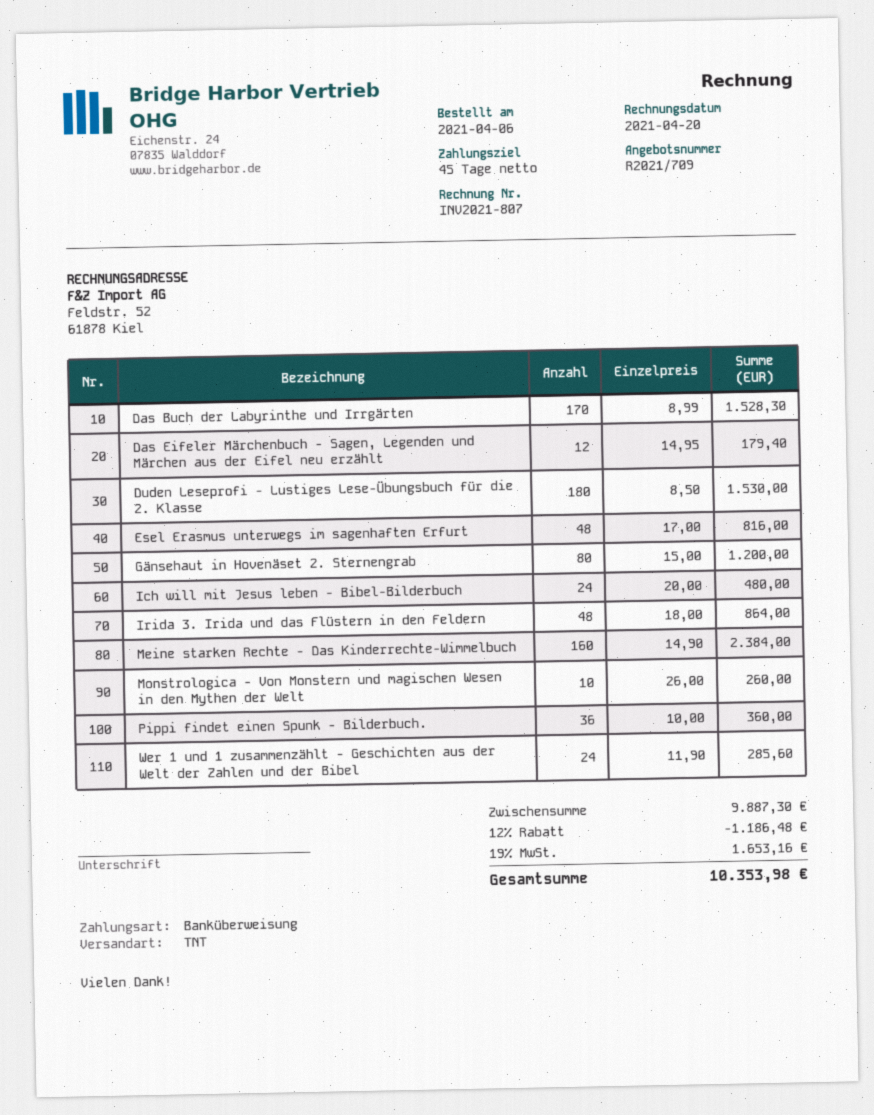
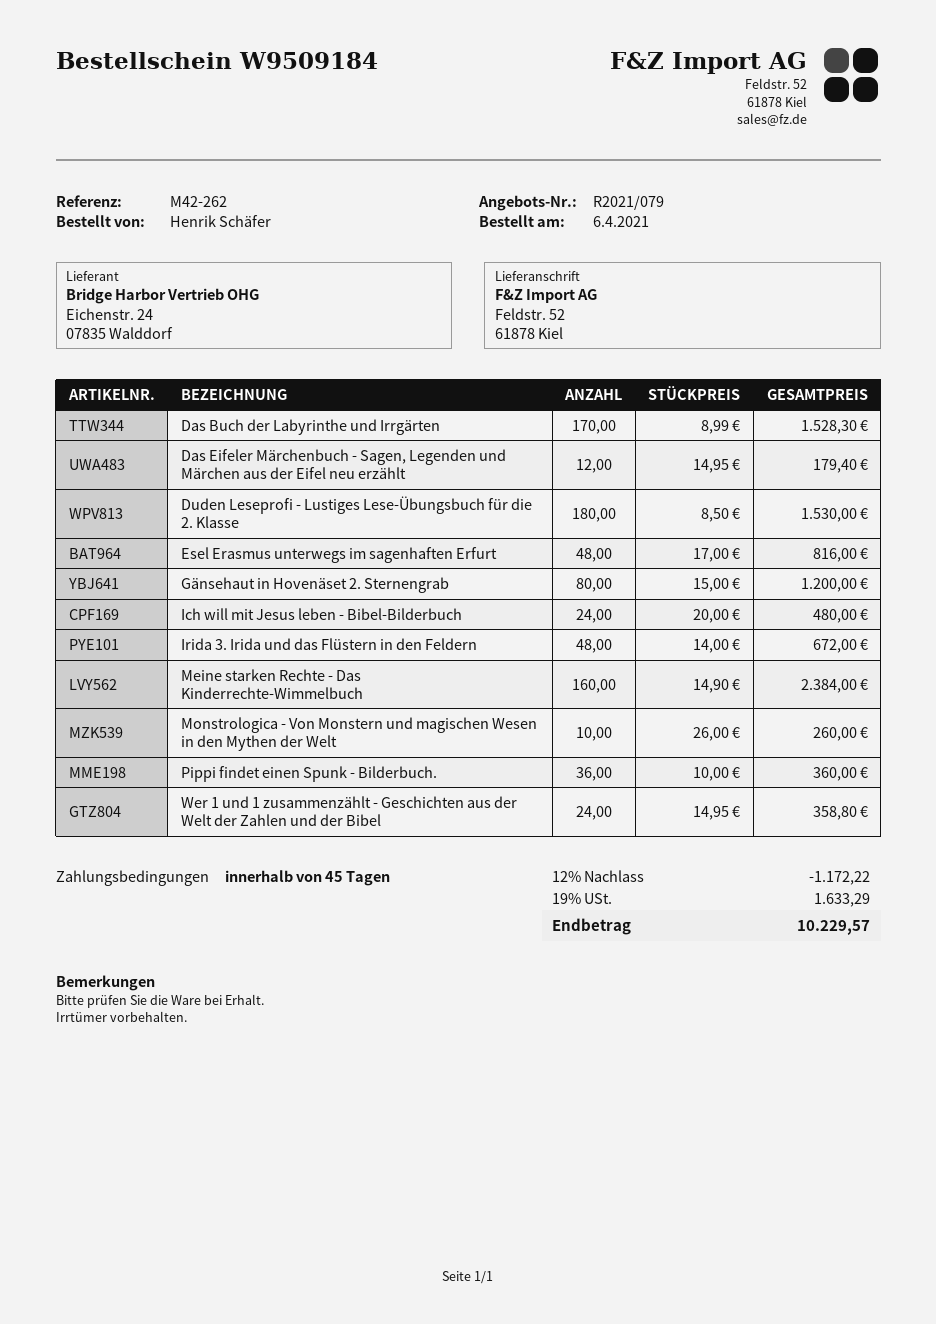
quote number: R2021/709 -> R2021/079
Irida 3. Irida und das Flüstern in den Feldern: 48 x 18.00 = 864.00 -> 48 x 14.00 = 672.00
Wer 1 und 1 zusammenzählt - Geschichten aus der Welt der Zahlen und der Bibel: 24 x 11.90 = 285.60 -> 24 x 14.95 = 358.80
discount: 12% = 1186.48 -> 12% = 1172.22
tax: 19% = 1653.16 -> 19% = 1633.29
total: 10353.98 -> 10229.57

